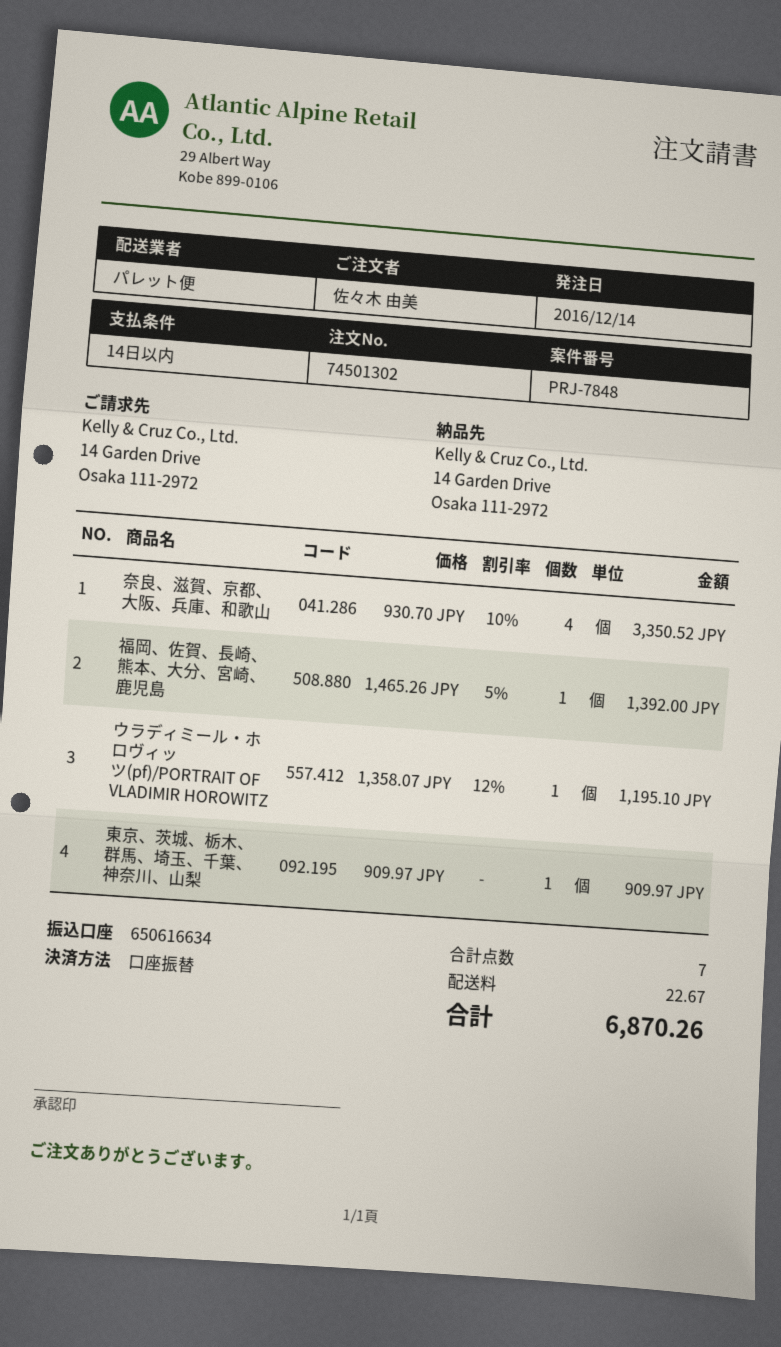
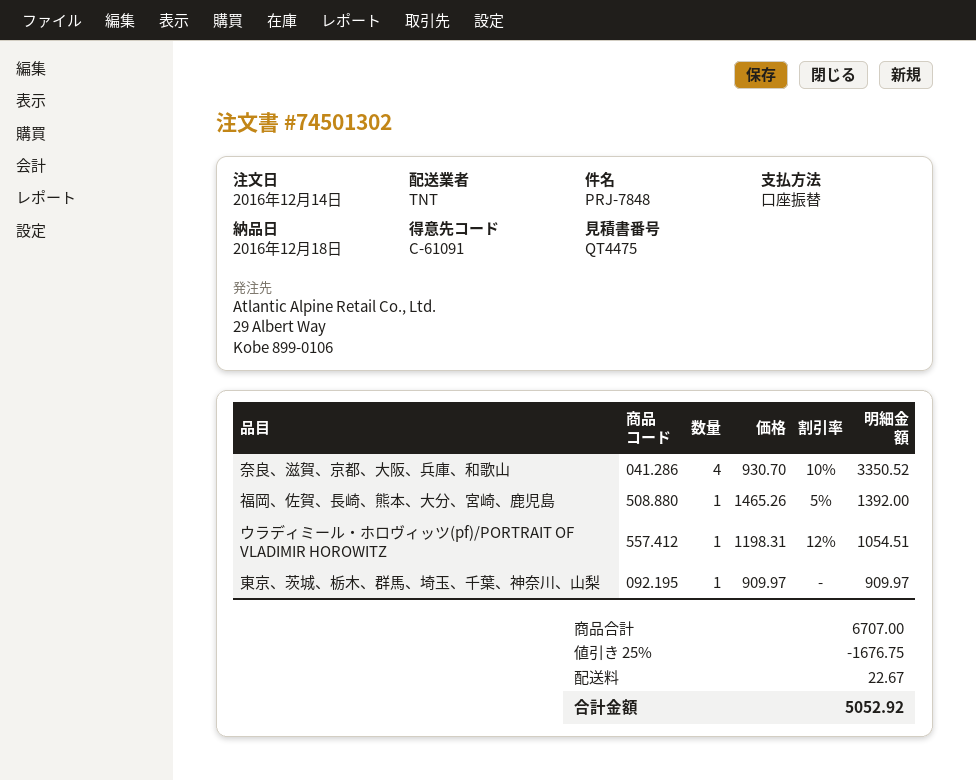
shipping method: pallet freight -> TNT
ウラディミール・ホロヴィッツ(pf)/PORTRAIT OF VLADIMIR HOROWITZ: 1 x 1358.07 - 12% = 1195.10 -> 1 x 1198.31 - 12% = 1054.51
discount: none -> 25% = 1676.75
total: 6870.26 -> 5052.92

